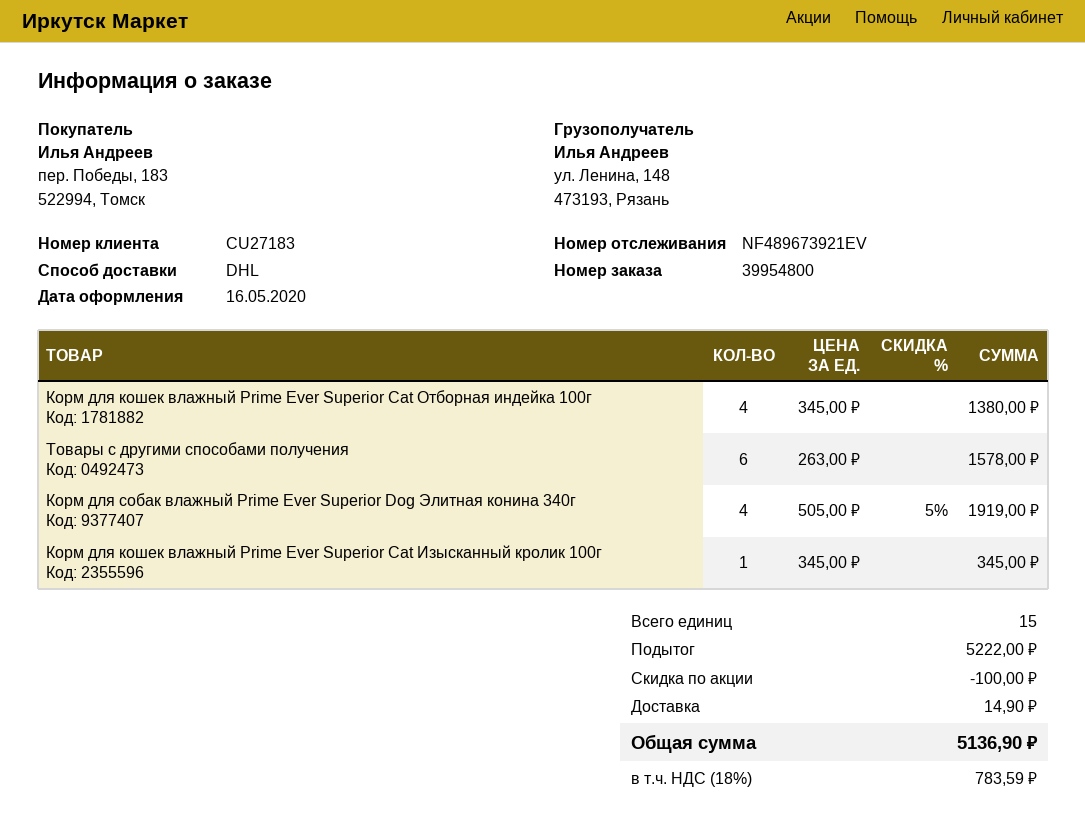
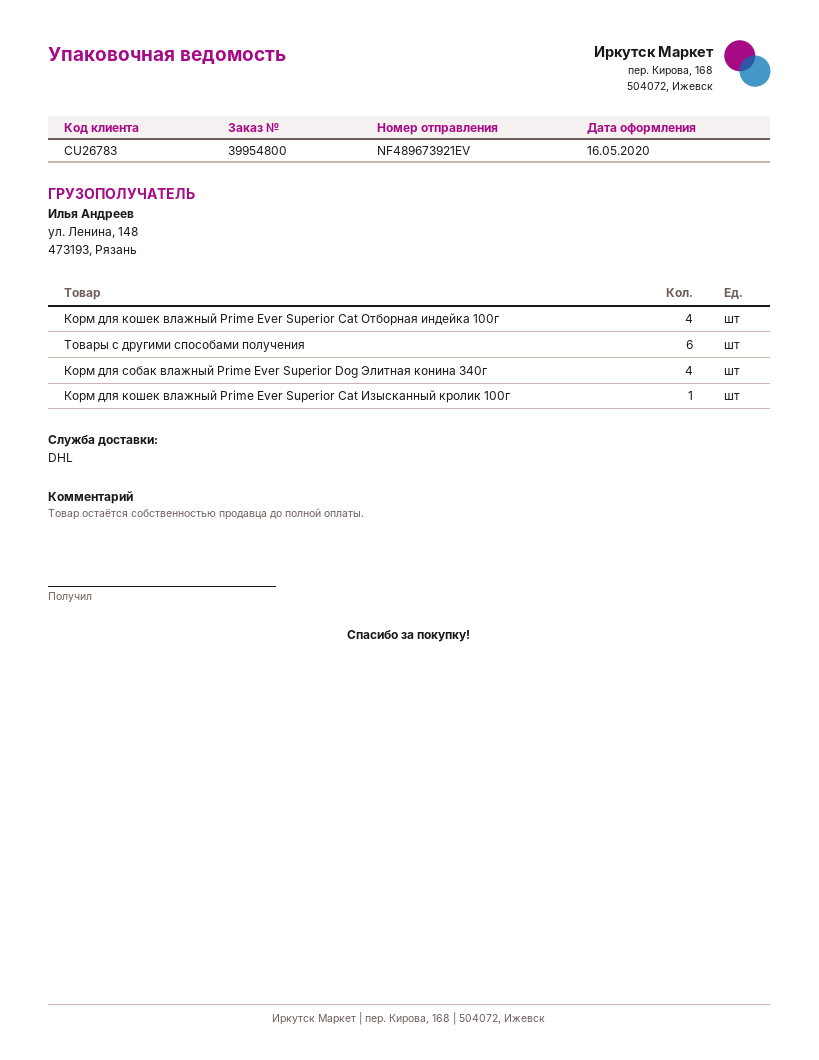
customer number: CU27183 -> CU26783

